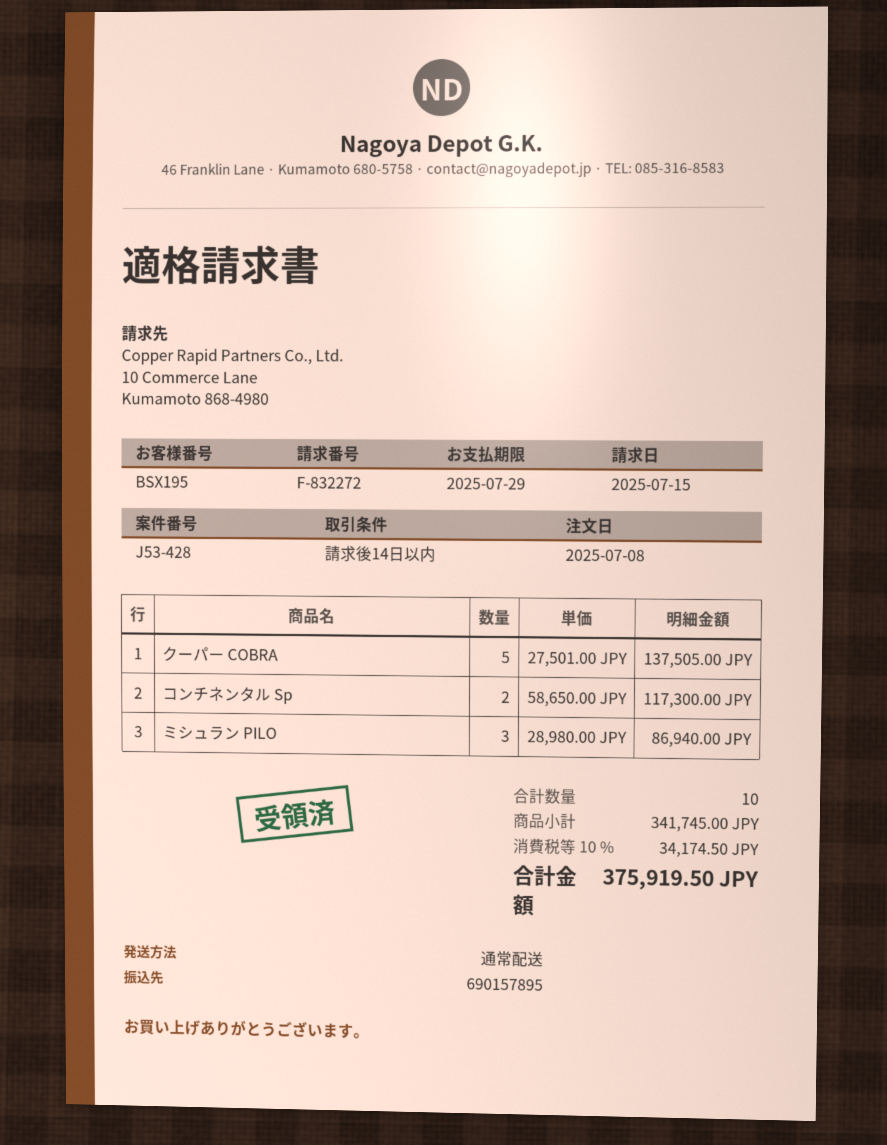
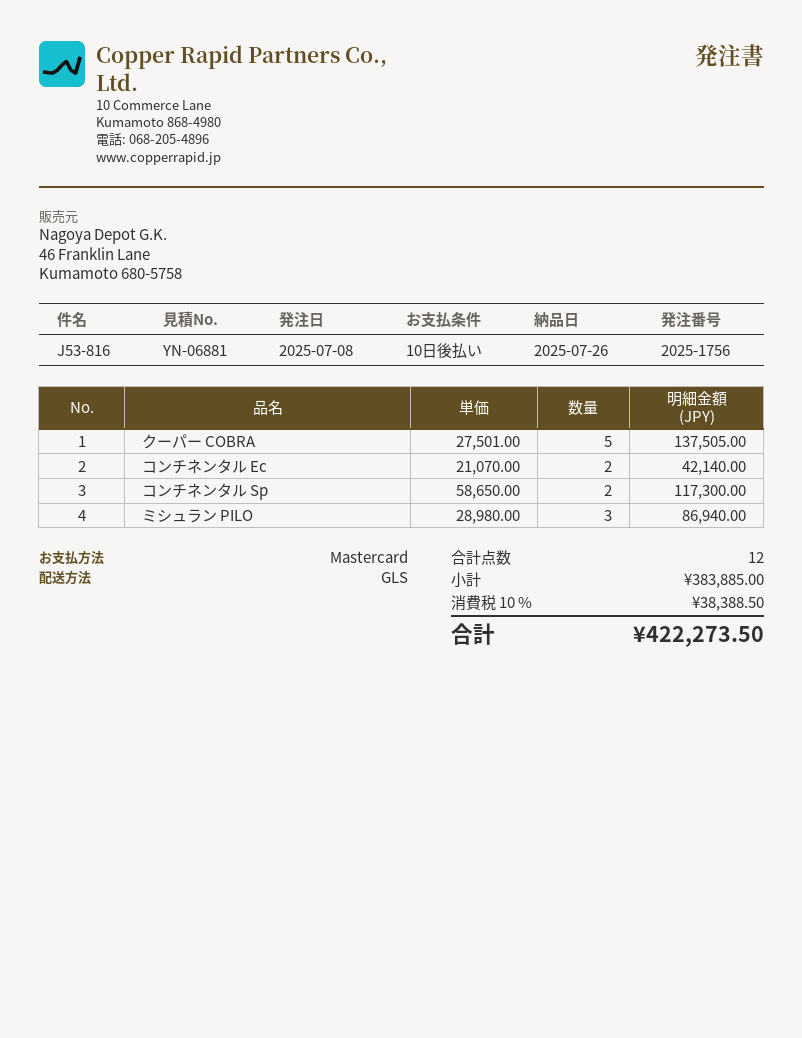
payment terms: 14 days -> 10 days
reference: J53-428 -> J53-816
shipping method: standard -> GLS
コンチネンタル Ec: none -> 2 x 21070.00 = 42140.00
total quantity: 10 -> 12
subtotal: 341745.00 -> 383885.00
tax: 10% = 34174.50 -> 10% = 38388.50
total: 375919.50 -> 422273.50

